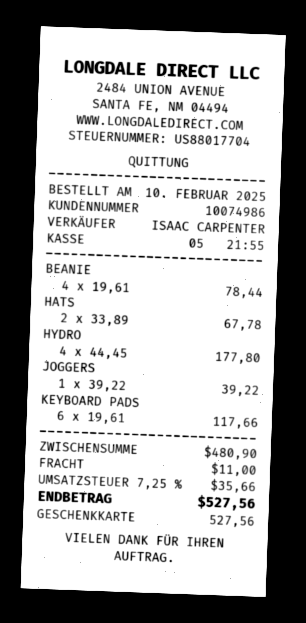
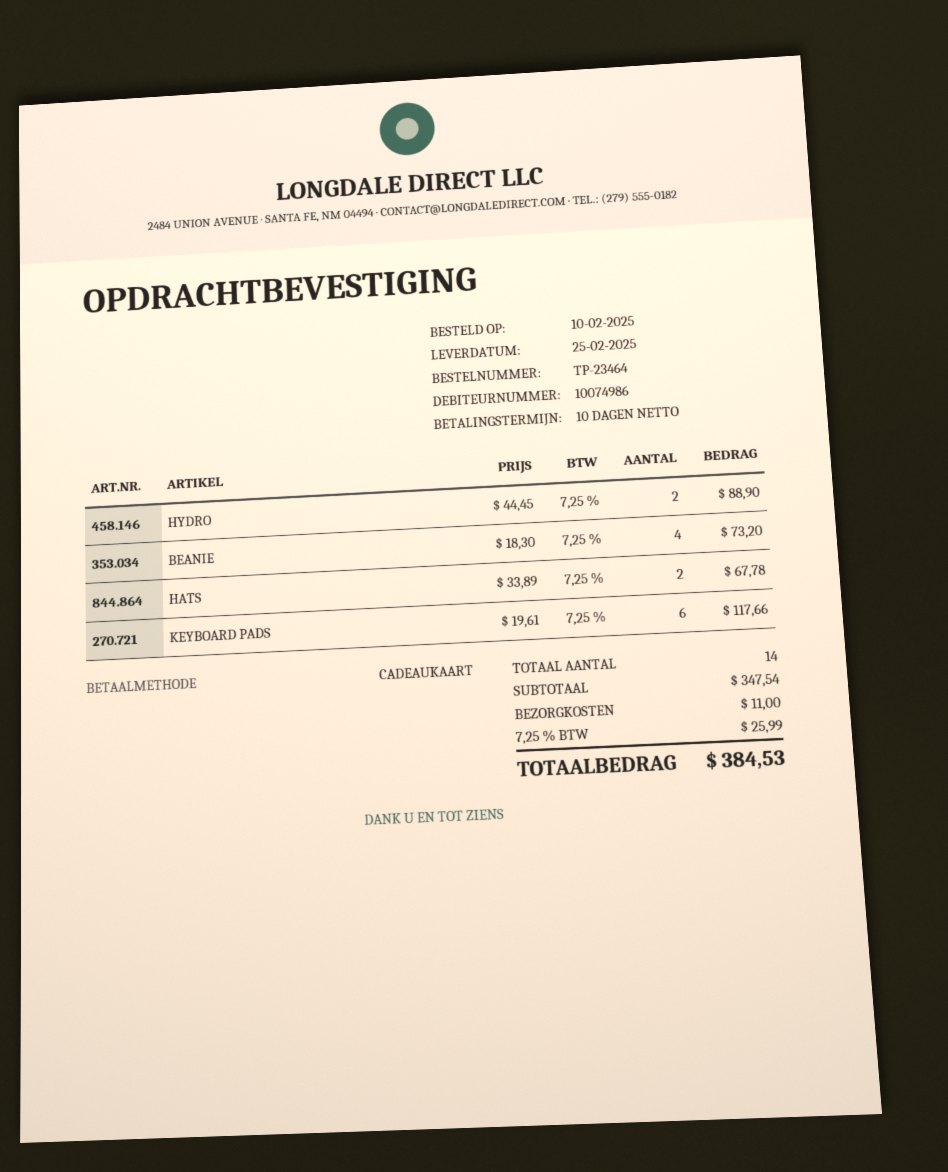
BEANIE: 4 x 19.61 = 78.44 -> 4 x 18.30 = 73.20
HYDRO: 4 x 44.45 = 177.80 -> 2 x 44.45 = 88.90
JOGGERS: 1 x 39.22 = 39.22 -> none
subtotal: 480.90 -> 347.54
tax: 7.25% = 35.66 -> 7.25% = 25.99
total: 527.56 -> 384.53

